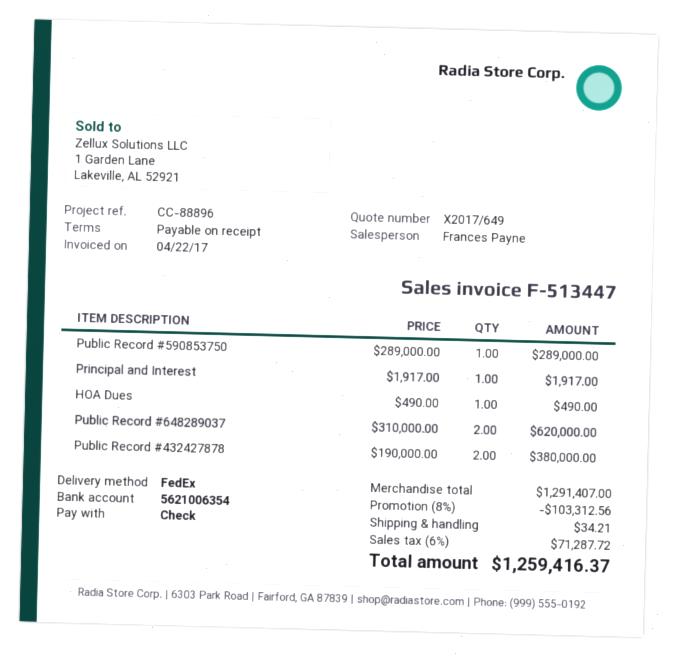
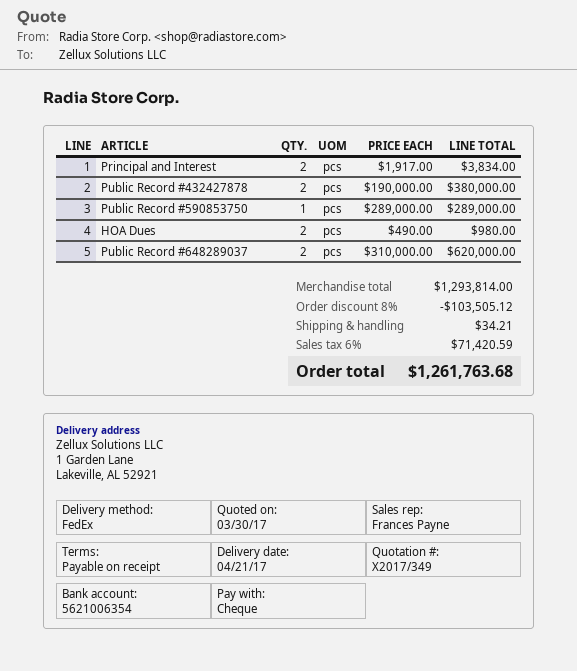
quote number: X2017/649 -> X2017/349
Principal and Interest: 1 x 1917.00 = 1917.00 -> 2 x 1917.00 = 3834.00
HOA Dues: 1 x 490.00 = 490.00 -> 2 x 490.00 = 980.00
subtotal: 1291407.00 -> 1293814.00
discount: 8% = 103312.56 -> 8% = 103505.12
tax: 6% = 71287.72 -> 6% = 71420.59
total: 1259416.37 -> 1261763.68

